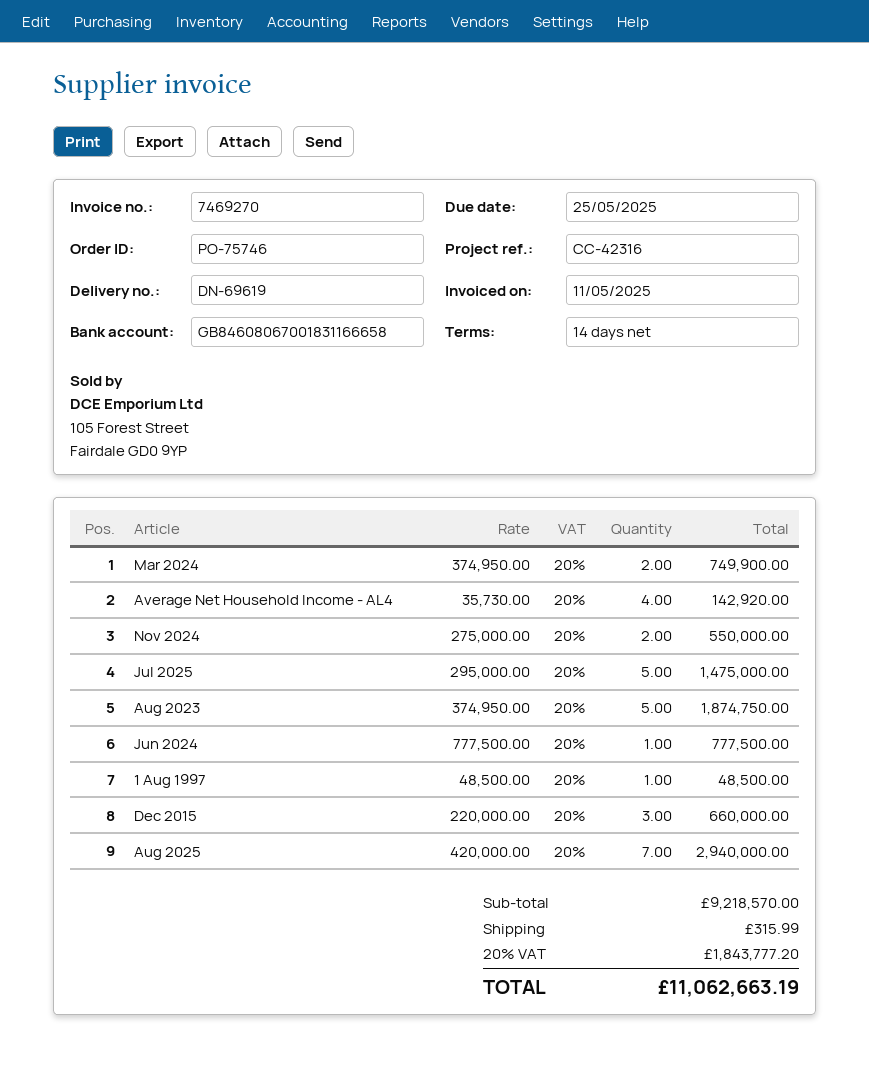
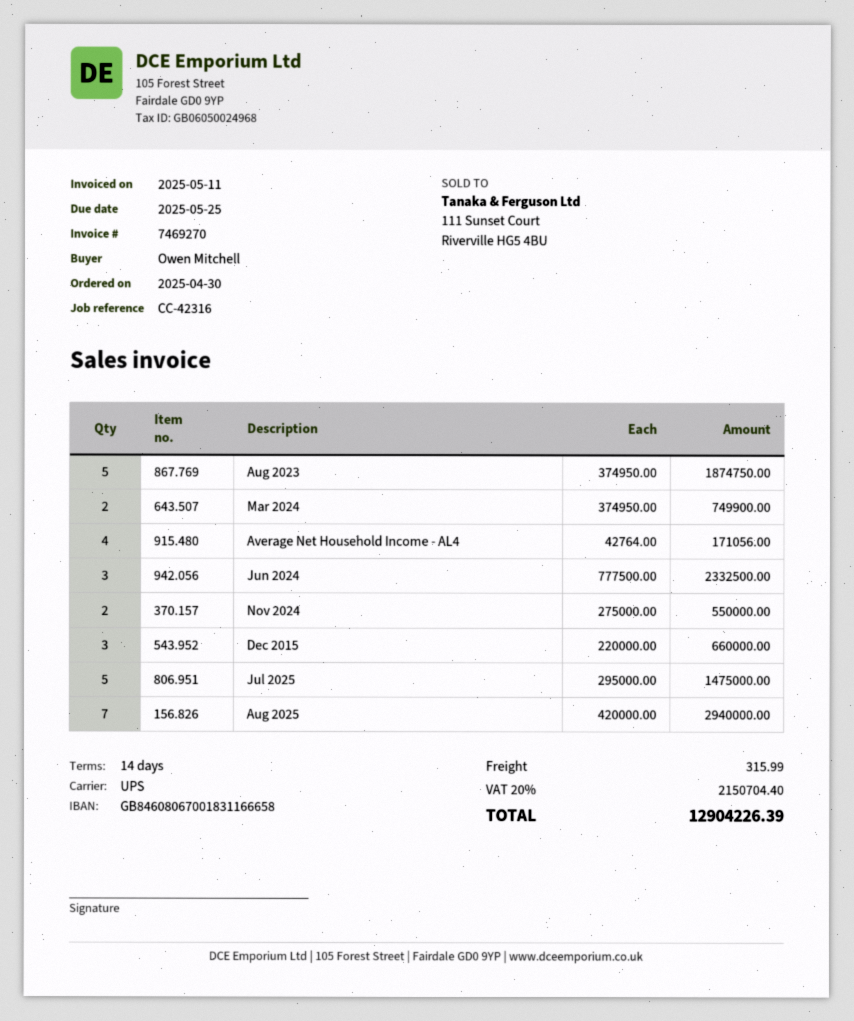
Average Net Household Income - AL4: 4 x 35730.00 = 142920.00 -> 4 x 42764.00 = 171056.00
Jun 2024: 1 x 777500.00 = 777500.00 -> 3 x 777500.00 = 2332500.00
1 Aug 1997: 1 x 48500.00 = 48500.00 -> none
tax: 20% = 1843777.20 -> 20% = 2150704.40
total: 11062663.19 -> 12904226.39

